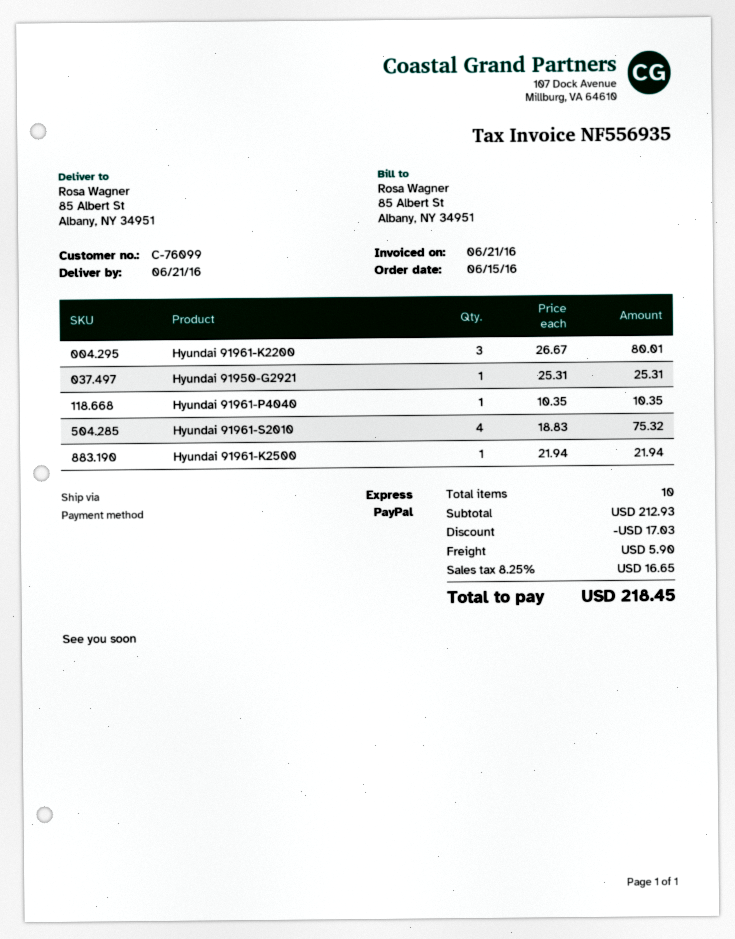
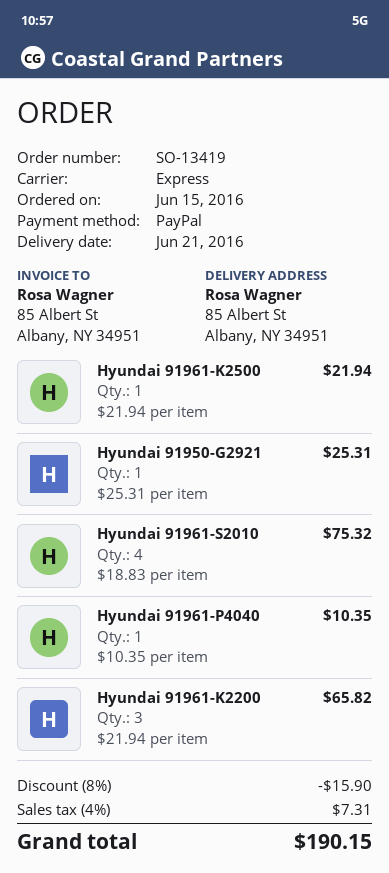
Hyundai 91961-K2200: 3 x 26.67 = 80.01 -> 3 x 21.94 = 65.82
discount: 17.03 -> 15.90
shipping: 5.90 -> none
tax: 8.25% = 16.65 -> 4% = 7.31
total: 218.45 -> 190.15

